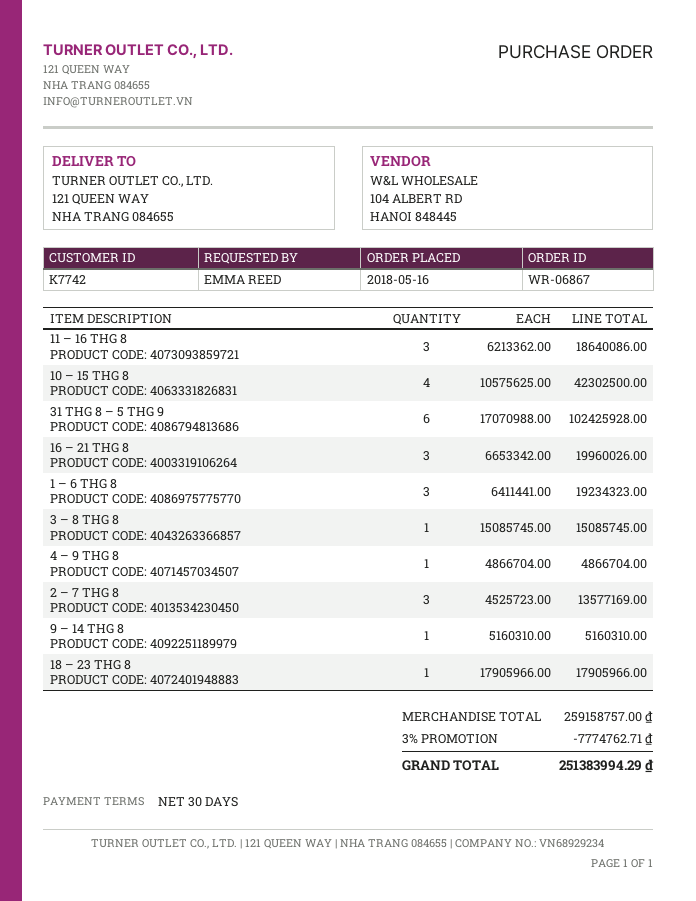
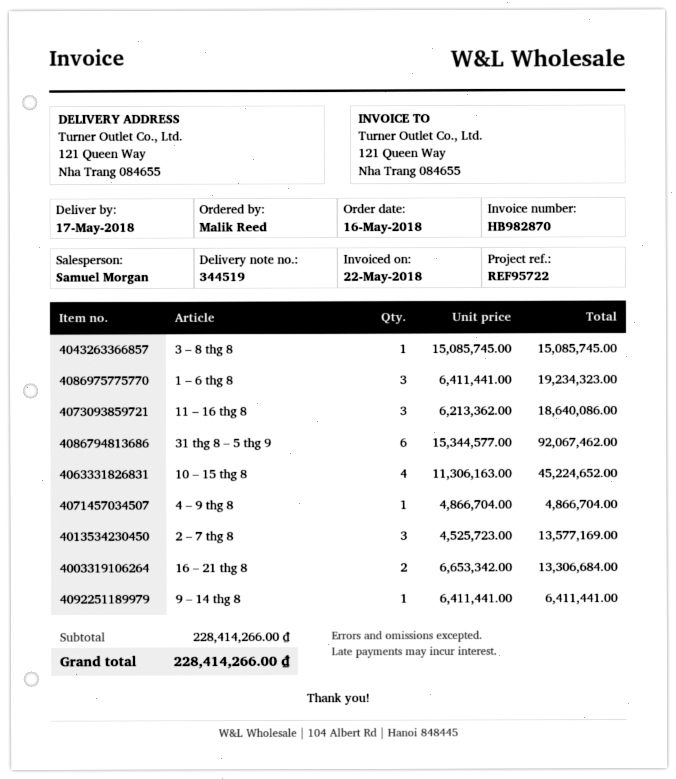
ordered by: EMMA REED -> Malik Reed
10 – 15 THG 8: 4 x 10575625.00 = 42302500.00 -> 4 x 11306163.00 = 45224652.00
31 THG 8 – 5 THG 9: 6 x 17070988.00 = 102425928.00 -> 6 x 15344577.00 = 92067462.00
16 – 21 THG 8: 3 x 6653342.00 = 19960026.00 -> 2 x 6653342.00 = 13306684.00
9 – 14 THG 8: 1 x 5160310.00 = 5160310.00 -> 1 x 6411441.00 = 6411441.00
18 – 23 THG 8: 1 x 17905966.00 = 17905966.00 -> none
subtotal: 259158757.00 -> 228414266.00
discount: 3% = 7774762.71 -> none
total: 251383994.29 -> 228414266.00

